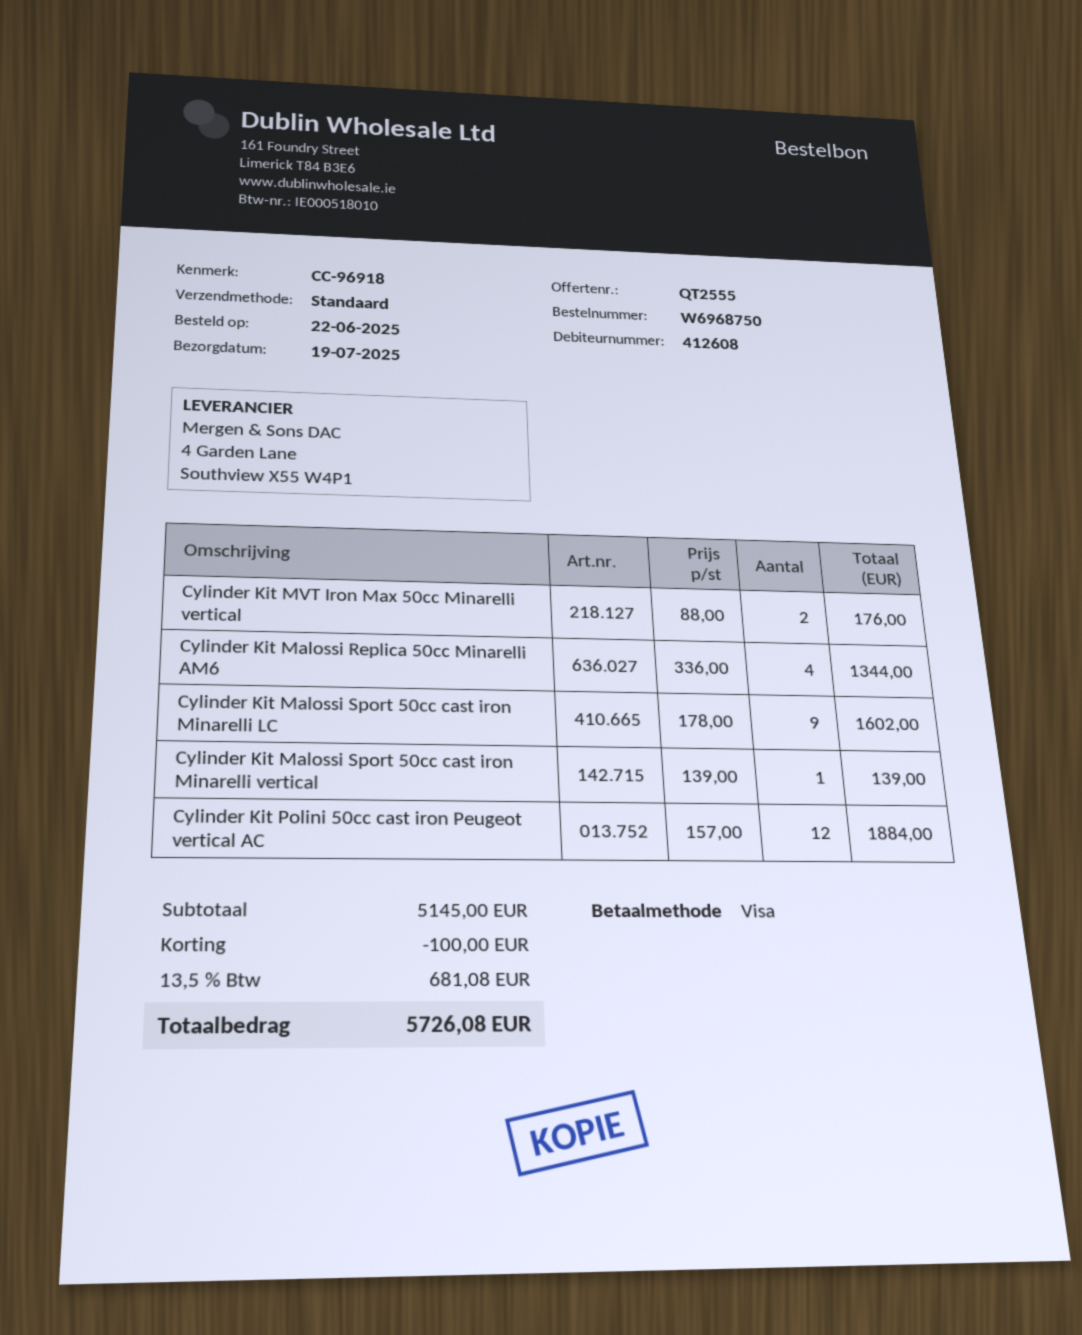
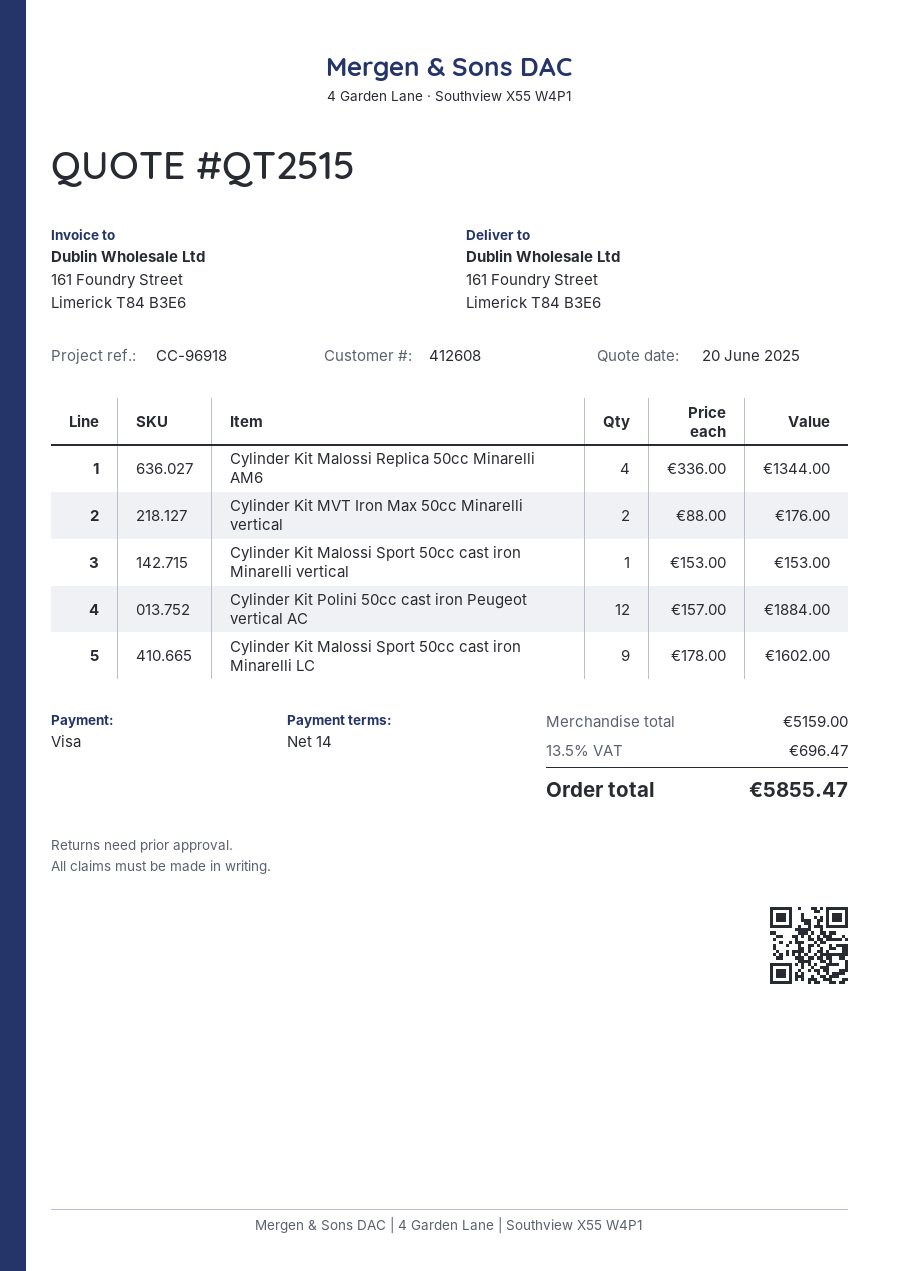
quote number: QT2555 -> QT2515
Cylinder Kit Malossi Sport 50cc cast iron Minarelli vertical: 1 x 139.00 = 139.00 -> 1 x 153.00 = 153.00
subtotal: 5145.00 -> 5159.00
discount: 100.00 -> none
tax: 13.5% = 681.08 -> 13.5% = 696.47
total: 5726.08 -> 5855.47

